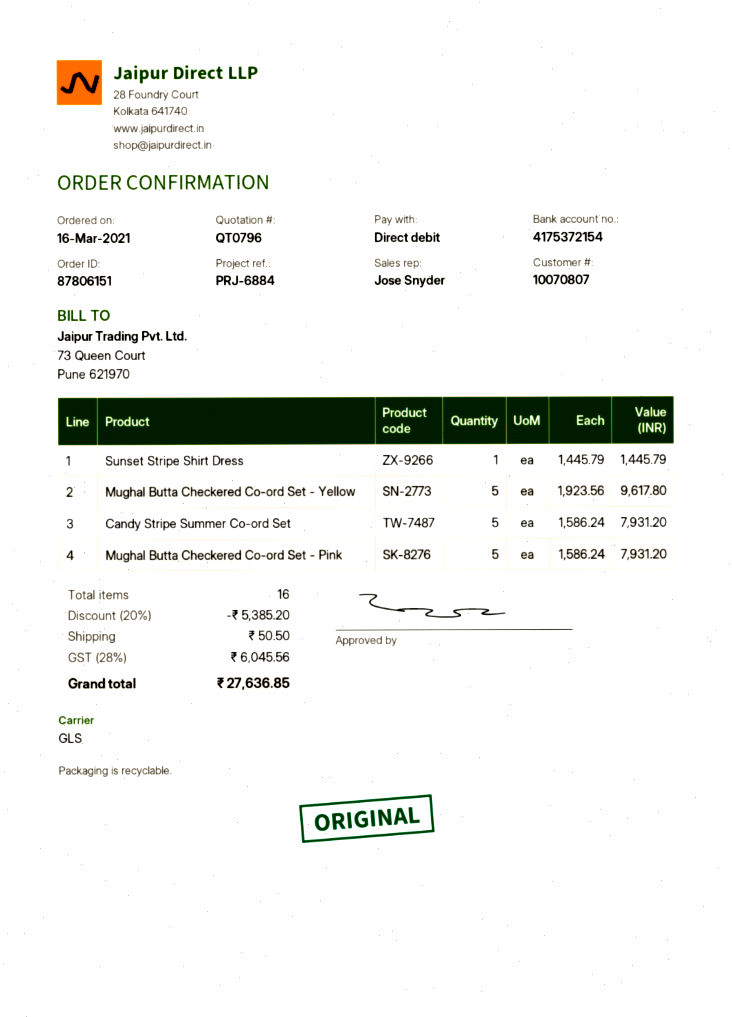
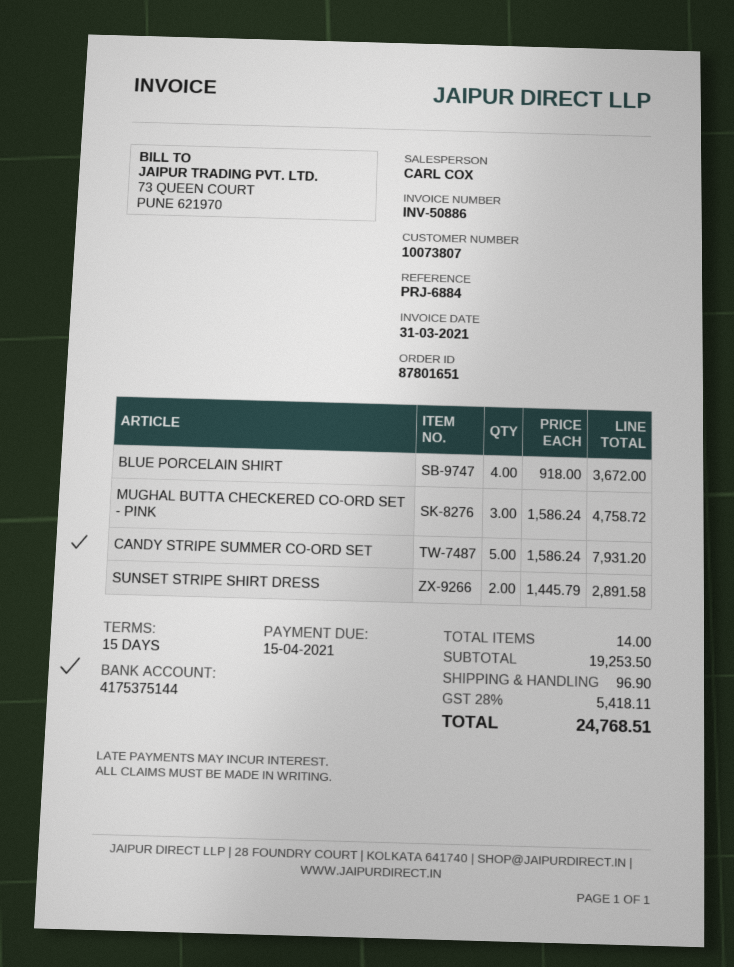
order number: 87806151 -> 87801651
customer number: 10070807 -> 10073807
sales rep: Jose Snyder -> CARL COX
bank account: 4175372154 -> 4175375144
Sunset Stripe Shirt Dress: 1 x 1445.79 = 1445.79 -> 2 x 1445.79 = 2891.58
Mughal Butta Checkered Co-ord Set - Yellow: 5 x 1923.56 = 9617.80 -> none
Mughal Butta Checkered Co-ord Set - Pink: 5 x 1586.24 = 7931.20 -> 3 x 1586.24 = 4758.72
BLUE PORCELAIN SHIRT: none -> 4 x 918.00 = 3672.00
total quantity: 16 -> 14
discount: 20% = 5385.20 -> none
shipping: 50.50 -> 96.90
tax: 28% = 6045.56 -> 28% = 5418.11
total: 27636.85 -> 24768.51

